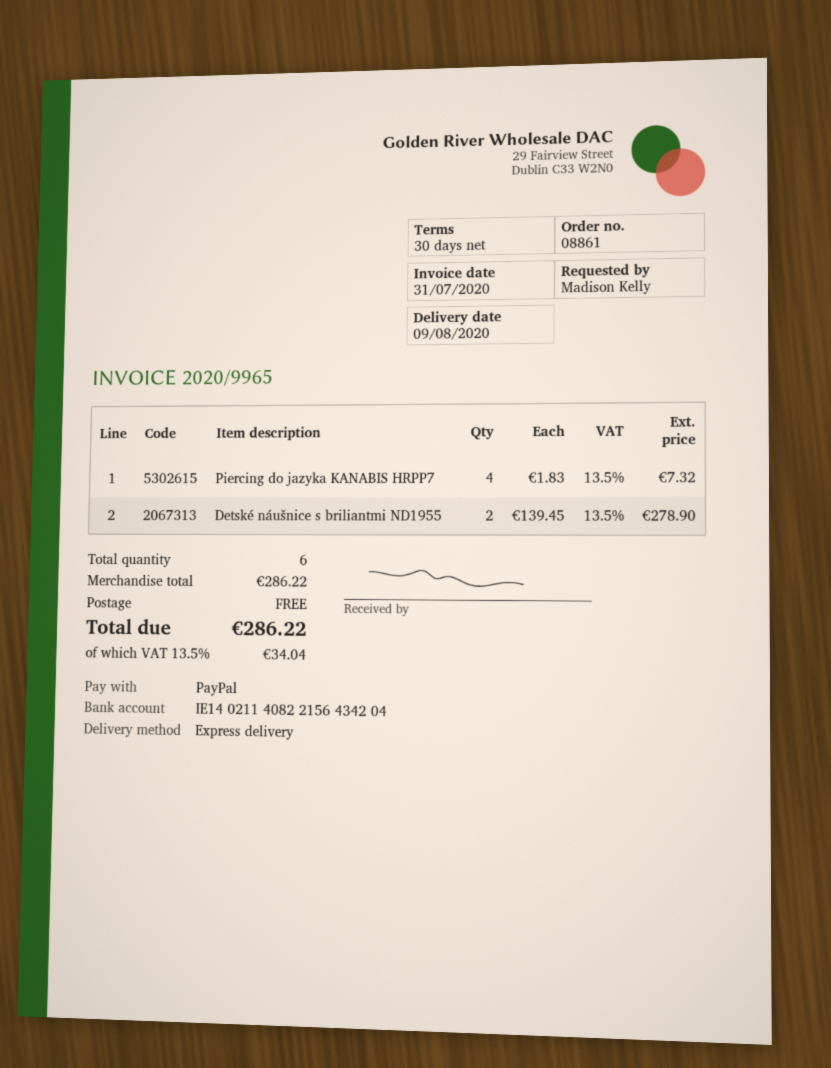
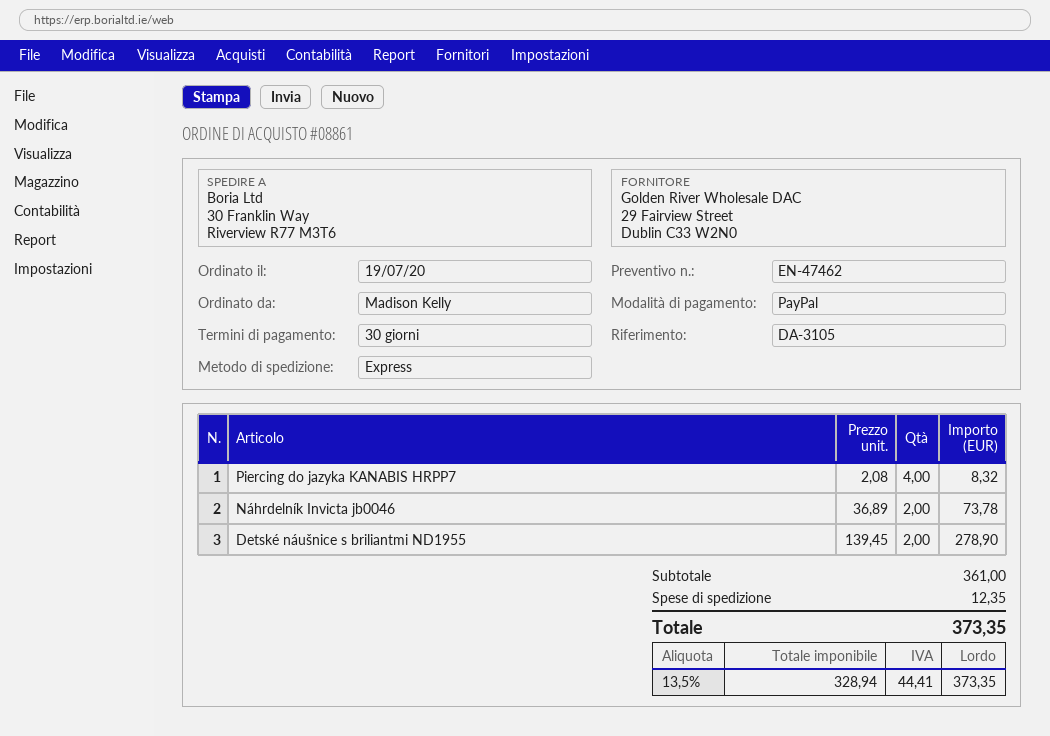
Piercing do jazyka KANABIS HRPP7: 4 x 1.83 = 7.32 -> 4 x 2.08 = 8.32
Náhrdelník Invicta jb0046: none -> 2 x 36.89 = 73.78
subtotal: 286.22 -> 361.00
shipping: 0.00 -> 12.35
tax: 13.5% = 34.04 -> 13.5% = 44.41
total: 286.22 -> 373.35

